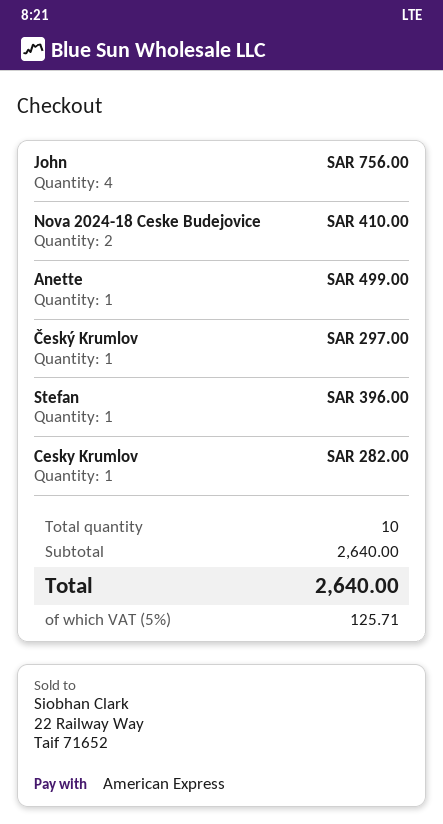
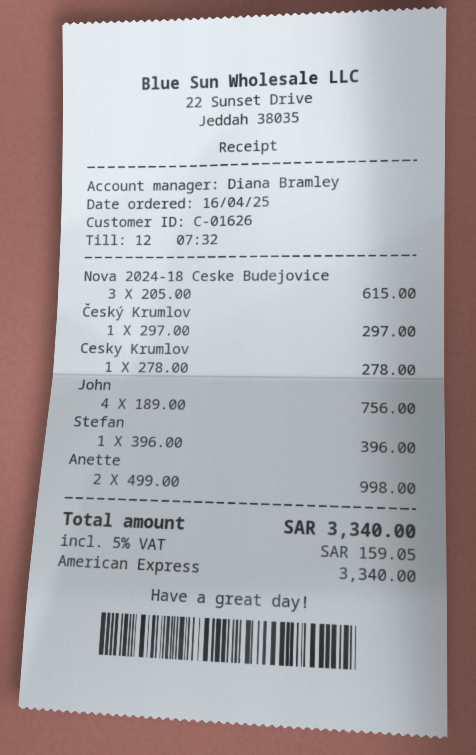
Nova 2024-18 Ceske Budejovice: 2 for 410.00 -> 3 for 615.00
Anette: 1 for 499.00 -> 2 for 998.00
Cesky Krumlov: 1 for 282.00 -> 1 for 278.00
tax: 5% = 125.71 -> 5% = 159.05
total: 2640.00 -> 3340.00

